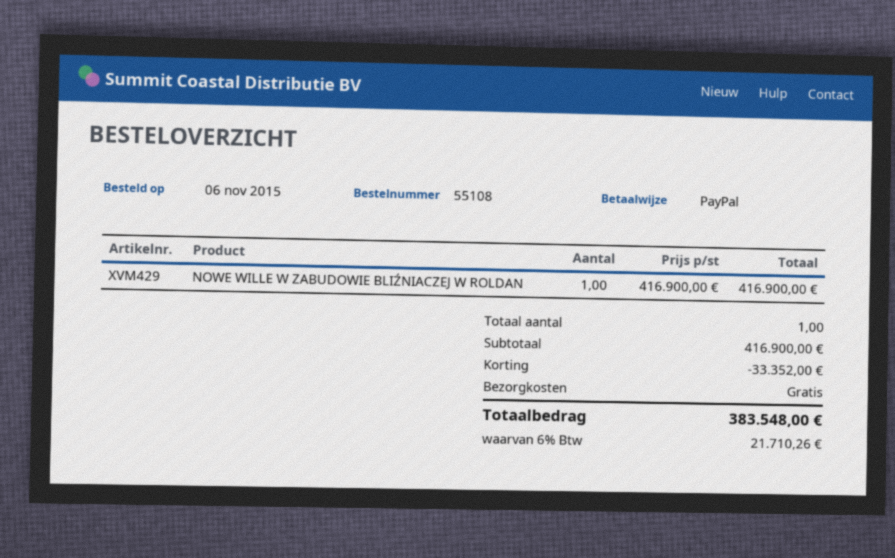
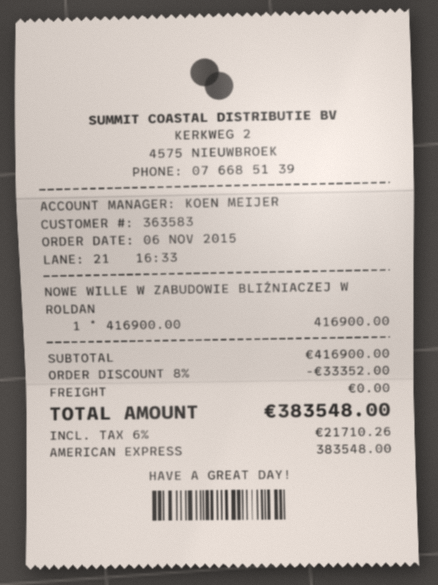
payment method: PayPal -> American Express

